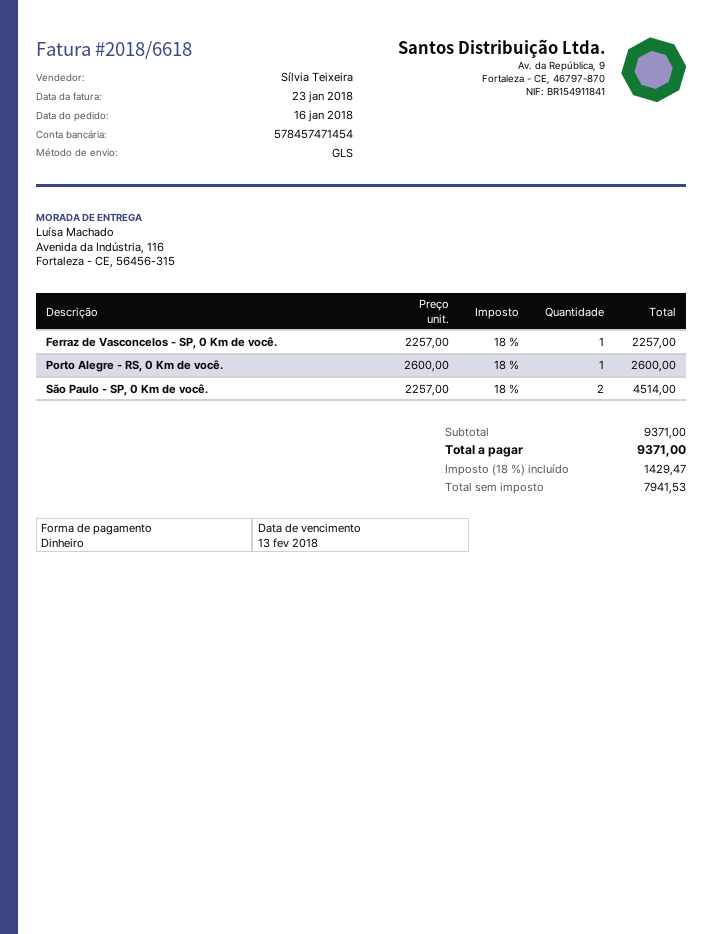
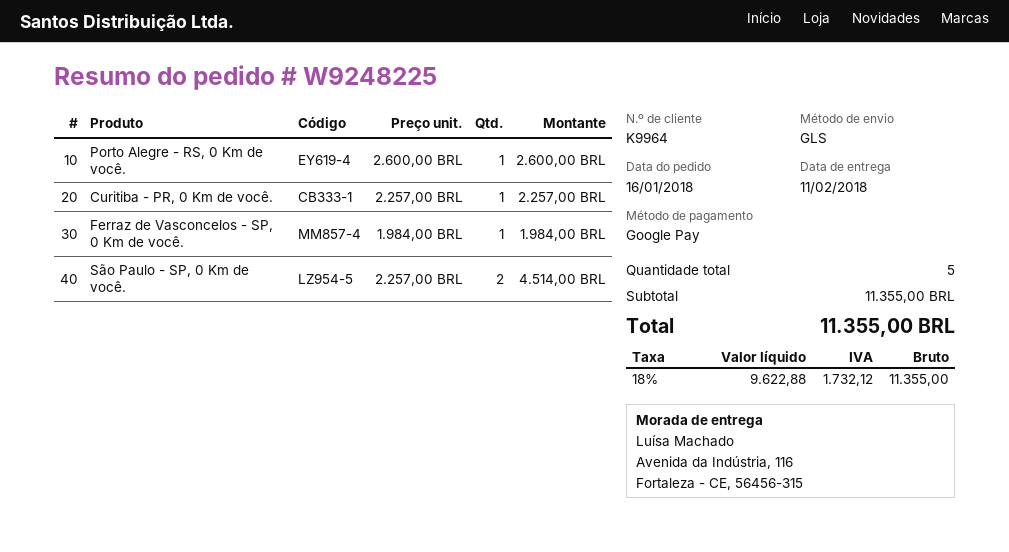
payment method: cash -> Google Pay
Ferraz de Vasconcelos - SP, 0 Km de você.: 1 x 2257.00 = 2257.00 -> 1 x 1984.00 = 1984.00
Curitiba - PR, 0 Km de você.: none -> 1 x 2257.00 = 2257.00
subtotal: 9371.00 -> 11355.00
net: 7941.53 -> 9622.88
tax: 18% = 1429.47 -> 18% = 1732.12
total: 9371.00 -> 11355.00

